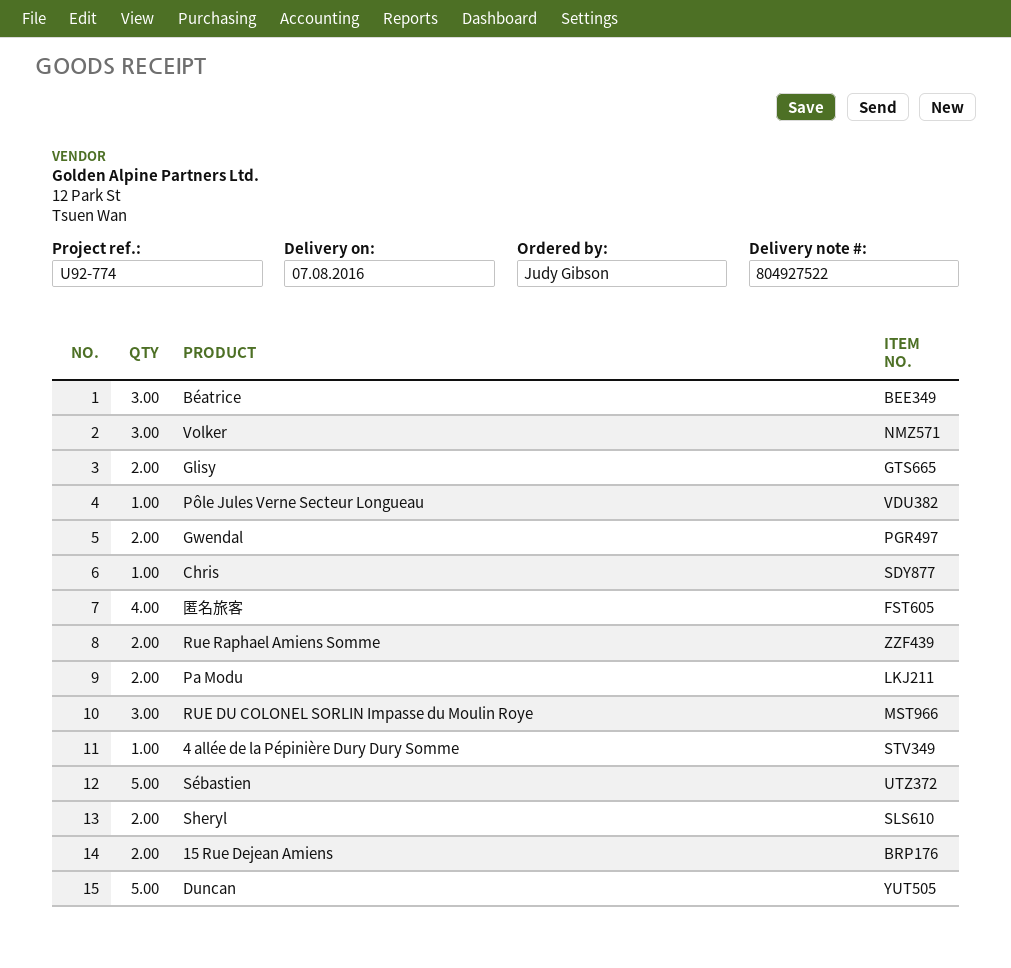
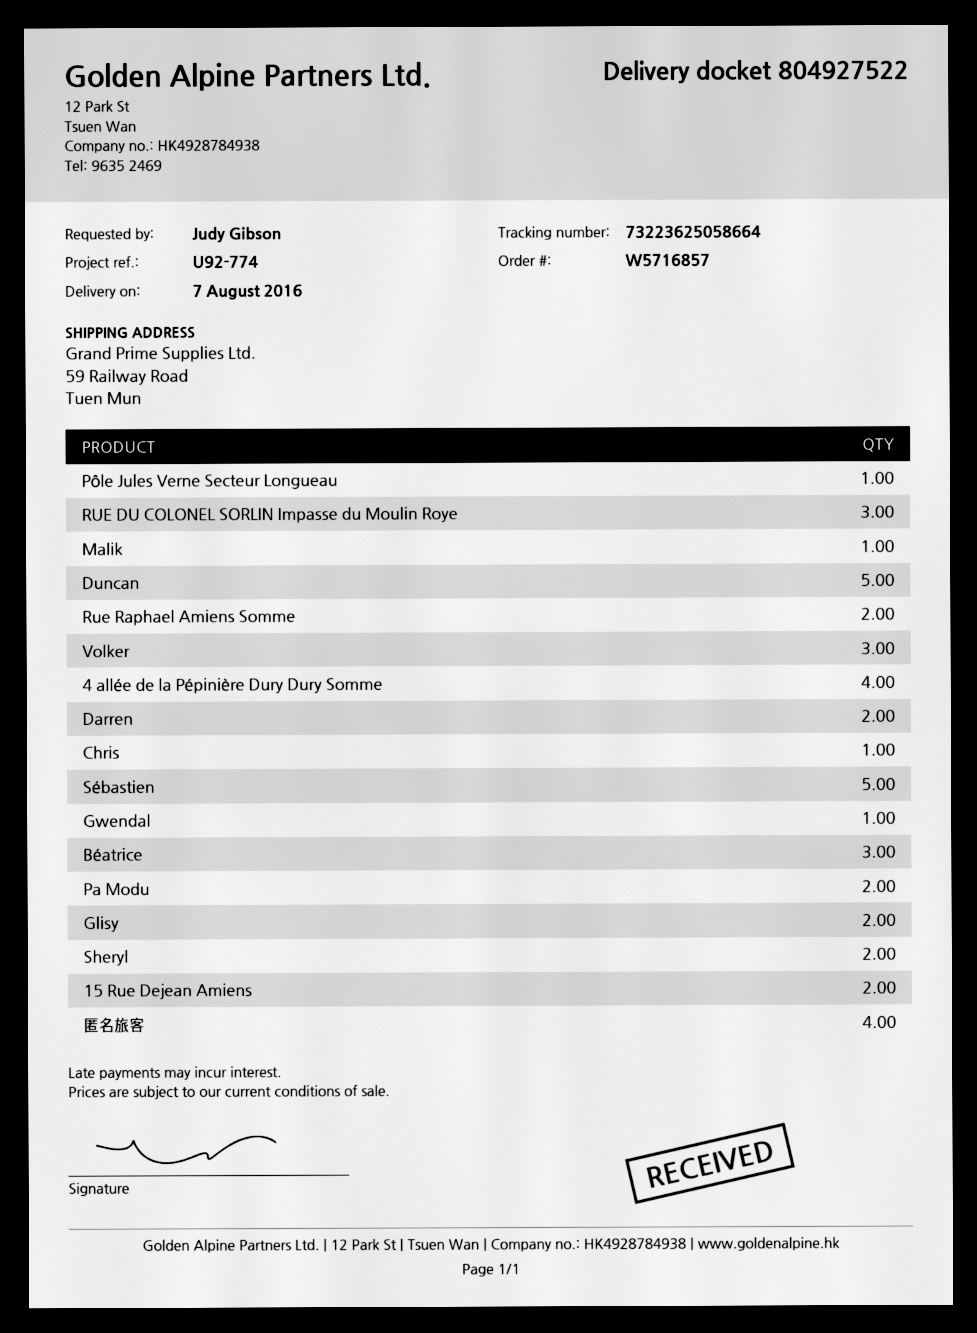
Gwendal: 2 -> 1
4 allée de la Pépinière Dury Dury Somme: 1 -> 4
Malik: none -> 1
Darren: none -> 2

